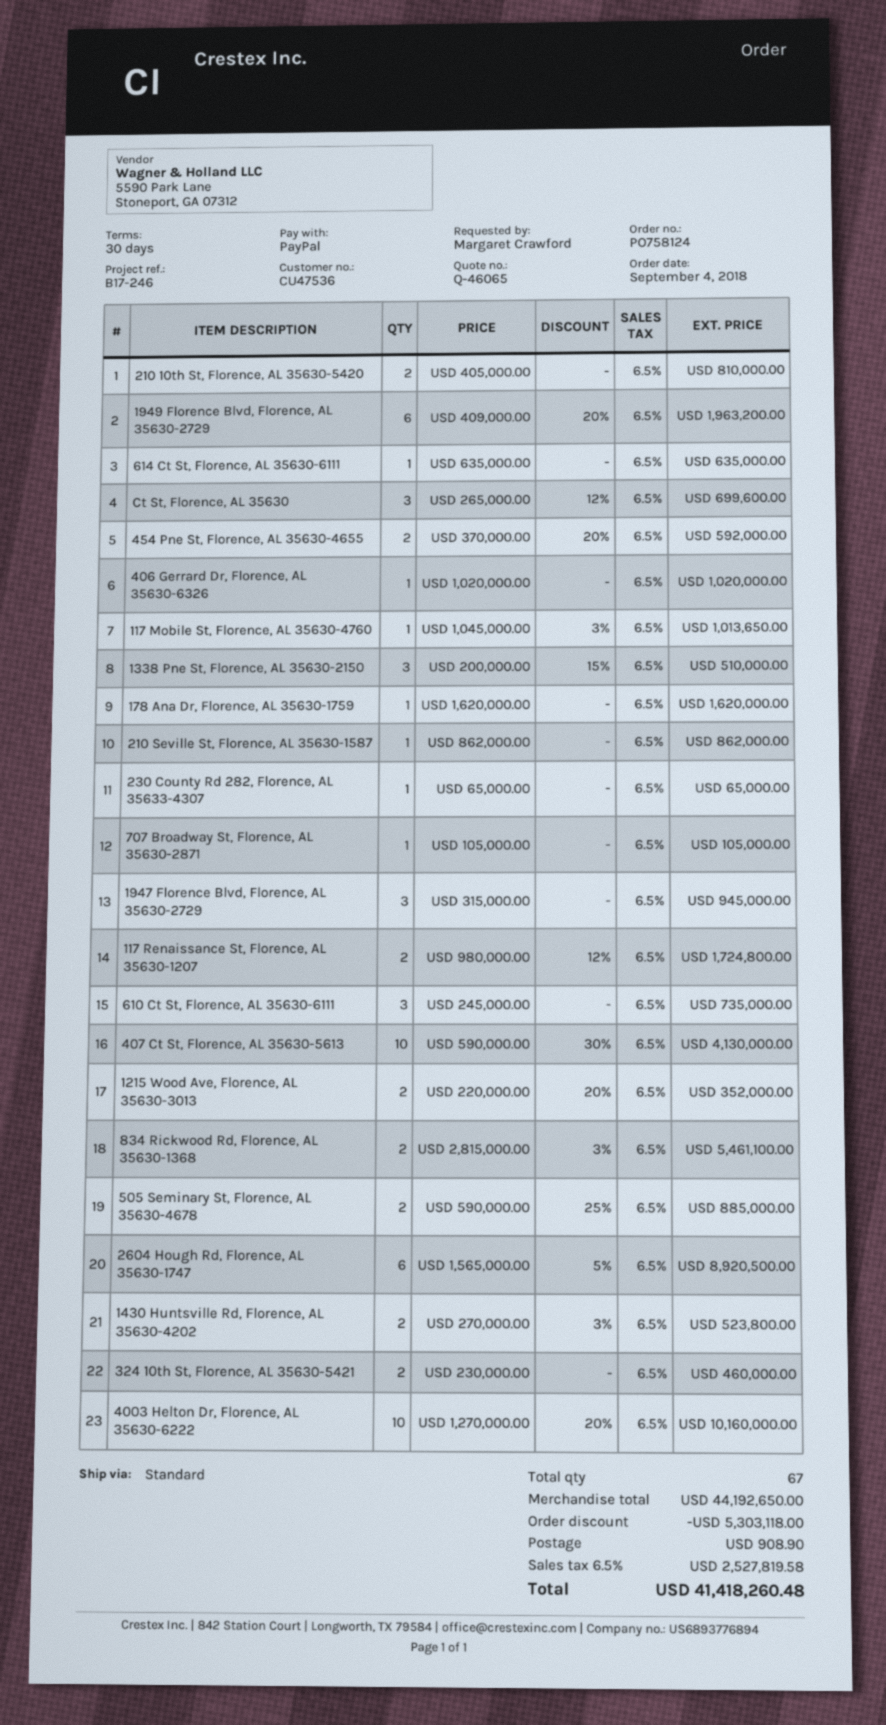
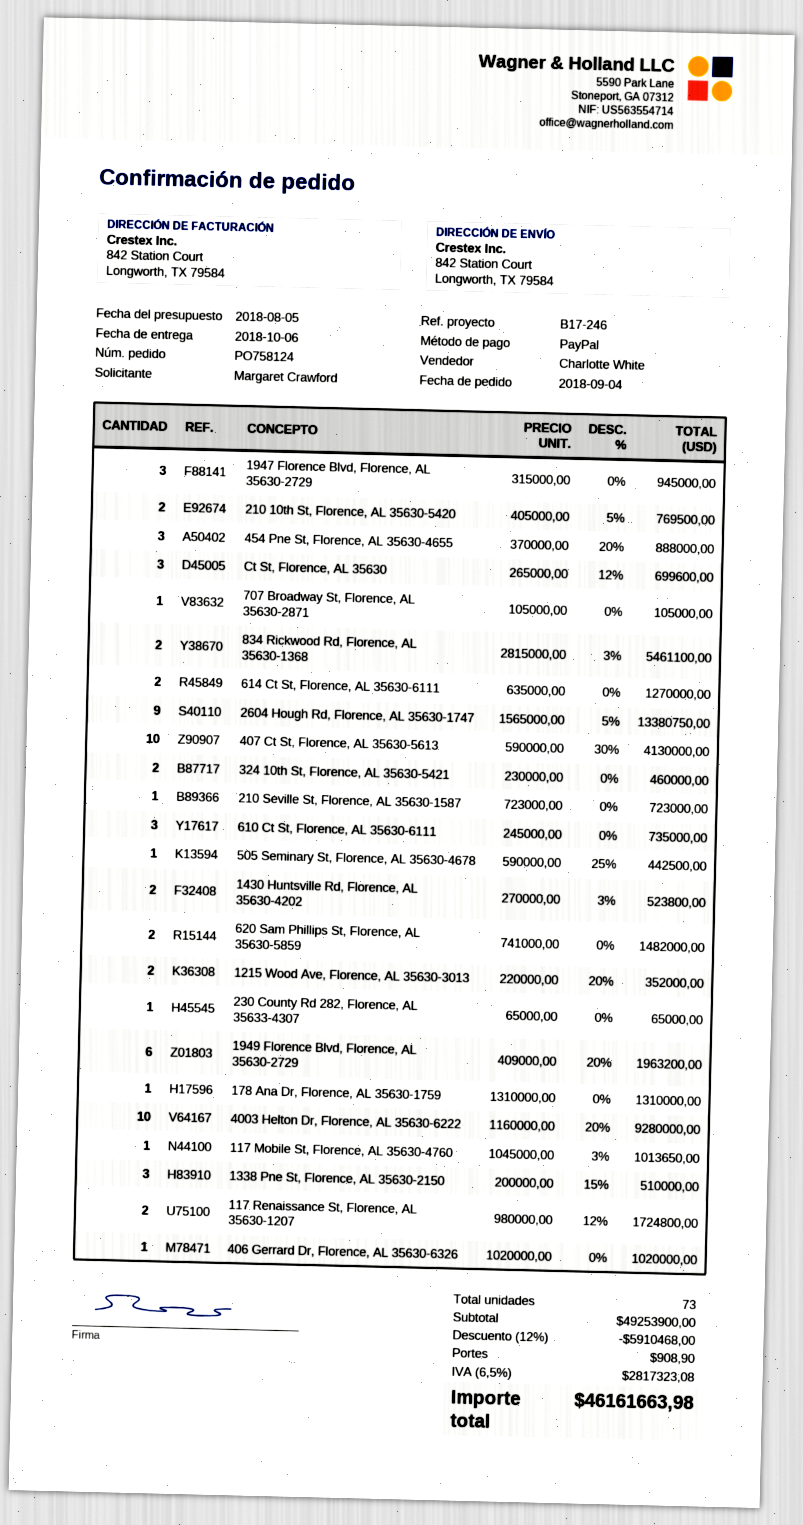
210 10th St, Florence, AL 35630-5420: 2 x 405000.00 = 810000.00 -> 2 x 405000.00 - 5% = 769500.00
614 Ct St, Florence, AL 35630-6111: 1 x 635000.00 = 635000.00 -> 2 x 635000.00 = 1270000.00
454 Pne St, Florence, AL 35630-4655: 2 x 370000.00 - 20% = 592000.00 -> 3 x 370000.00 - 20% = 888000.00
178 Ana Dr, Florence, AL 35630-1759: 1 x 1620000.00 = 1620000.00 -> 1 x 1310000.00 = 1310000.00
210 Seville St, Florence, AL 35630-1587: 1 x 862000.00 = 862000.00 -> 1 x 723000.00 = 723000.00
505 Seminary St, Florence, AL 35630-4678: 2 x 590000.00 - 25% = 885000.00 -> 1 x 590000.00 - 25% = 442500.00
2604 Hough Rd, Florence, AL 35630-1747: 6 x 1565000.00 - 5% = 8920500.00 -> 9 x 1565000.00 - 5% = 13380750.00
4003 Helton Dr, Florence, AL 35630-6222: 10 x 1270000.00 - 20% = 10160000.00 -> 10 x 1160000.00 - 20% = 9280000.00
620 Sam Phillips St, Florence, AL 35630-5859: none -> 2 x 741000.00 = 1482000.00
total quantity: 67 -> 73
subtotal: 44192650.00 -> 49253900.00
discount: 5303118.00 -> 5910468.00
tax: 6.5% = 2527819.58 -> 6.5% = 2817323.08
total: 41418260.48 -> 46161663.98

